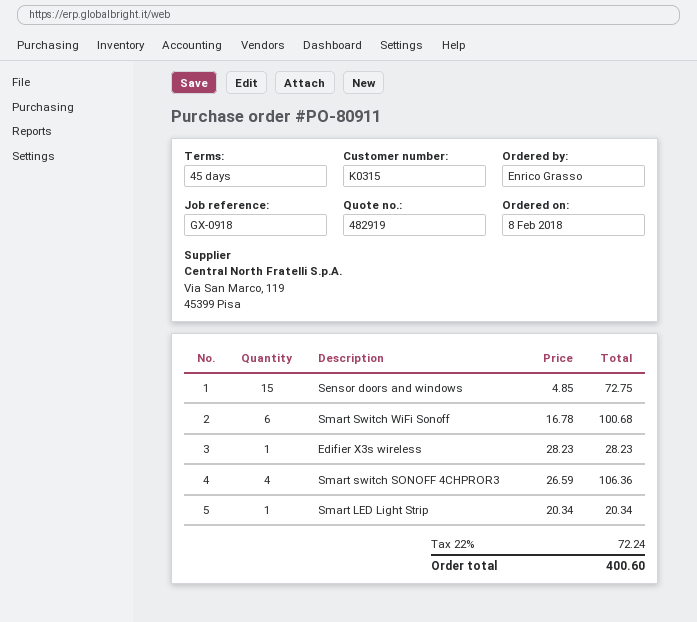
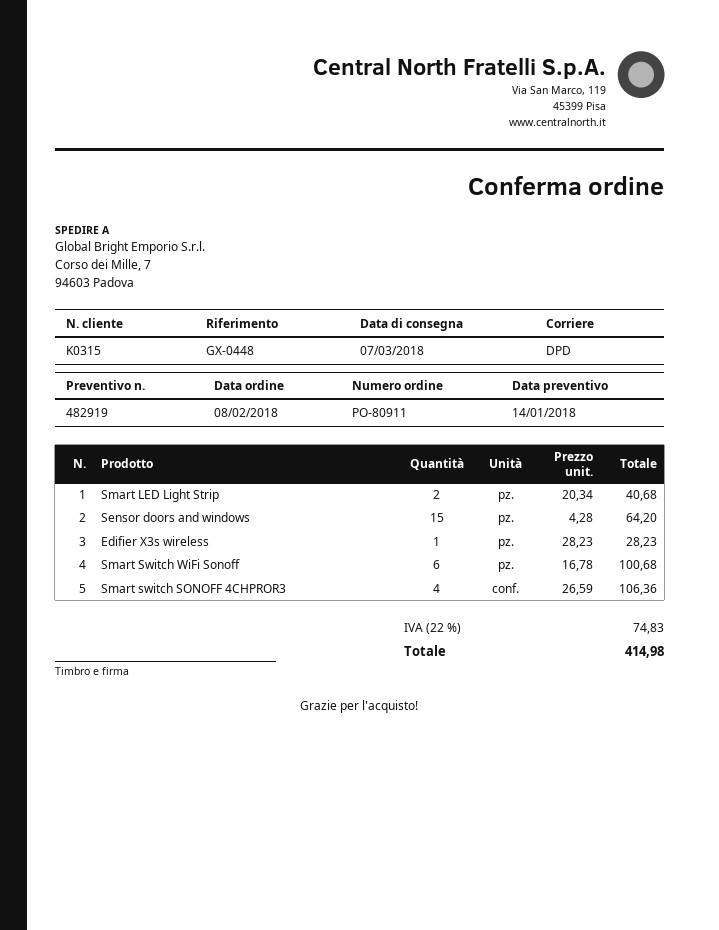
reference: GX-0918 -> GX-0448
Sensor doors and windows: 15 x 4.85 = 72.75 -> 15 x 4.28 = 64.20
Smart LED Light Strip: 1 x 20.34 = 20.34 -> 2 x 20.34 = 40.68
tax: 22% = 72.24 -> 22% = 74.83
total: 400.60 -> 414.98

